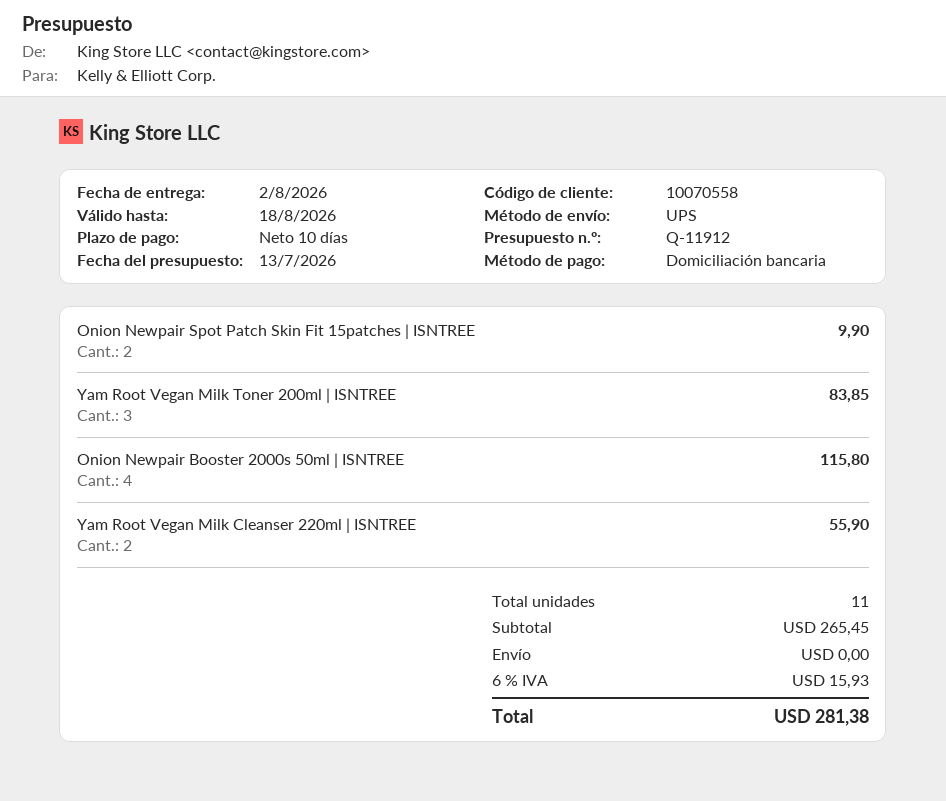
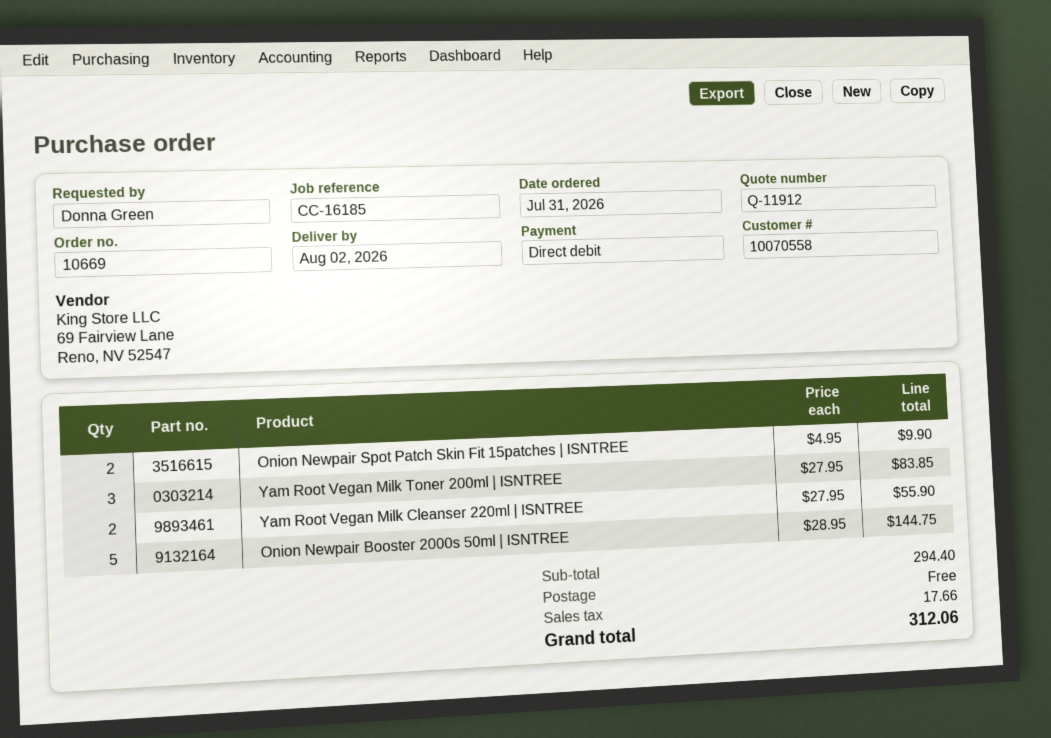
Onion Newpair Booster 2000s 50ml | ISNTREE: 4 for 115.80 -> 5 for 144.75
subtotal: 265.45 -> 294.40
tax: 15.93 -> 17.66
total: 281.38 -> 312.06

